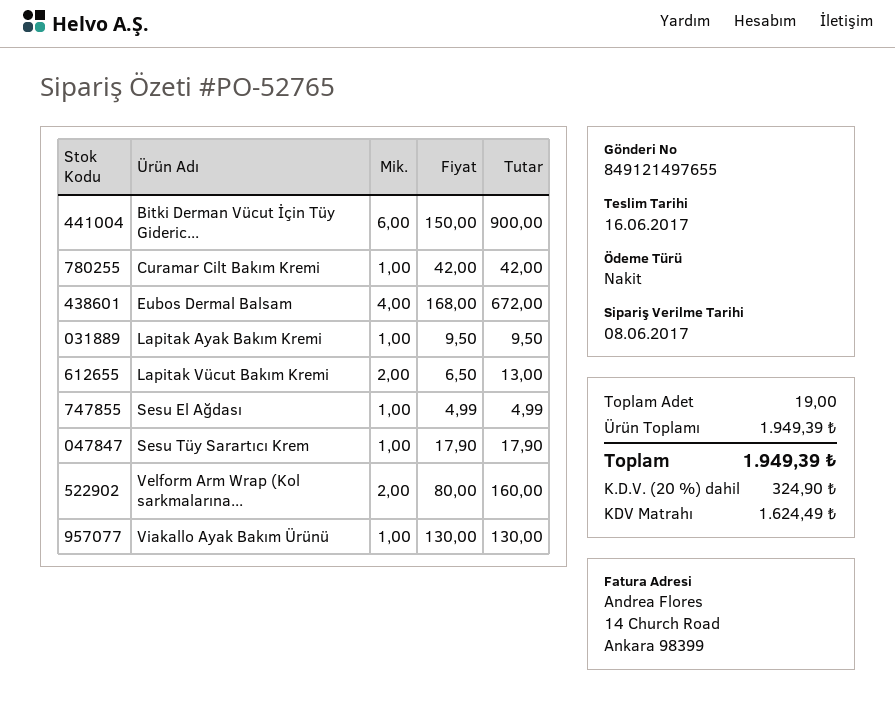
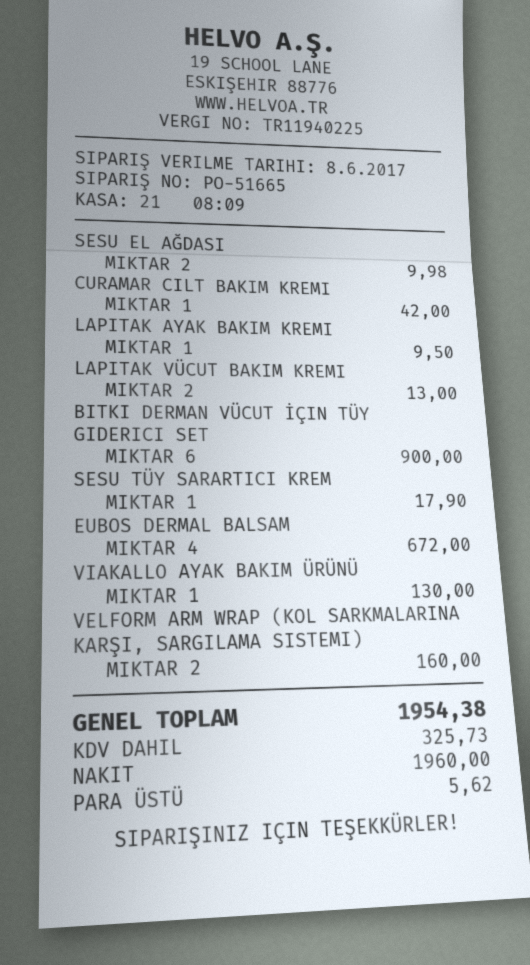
order number: PO-52765 -> PO-51665
Sesu El Ağdası: 1 for 4.99 -> 2 for 9.98
tax: 324.90 -> 325.73
total: 1949.39 -> 1954.38

